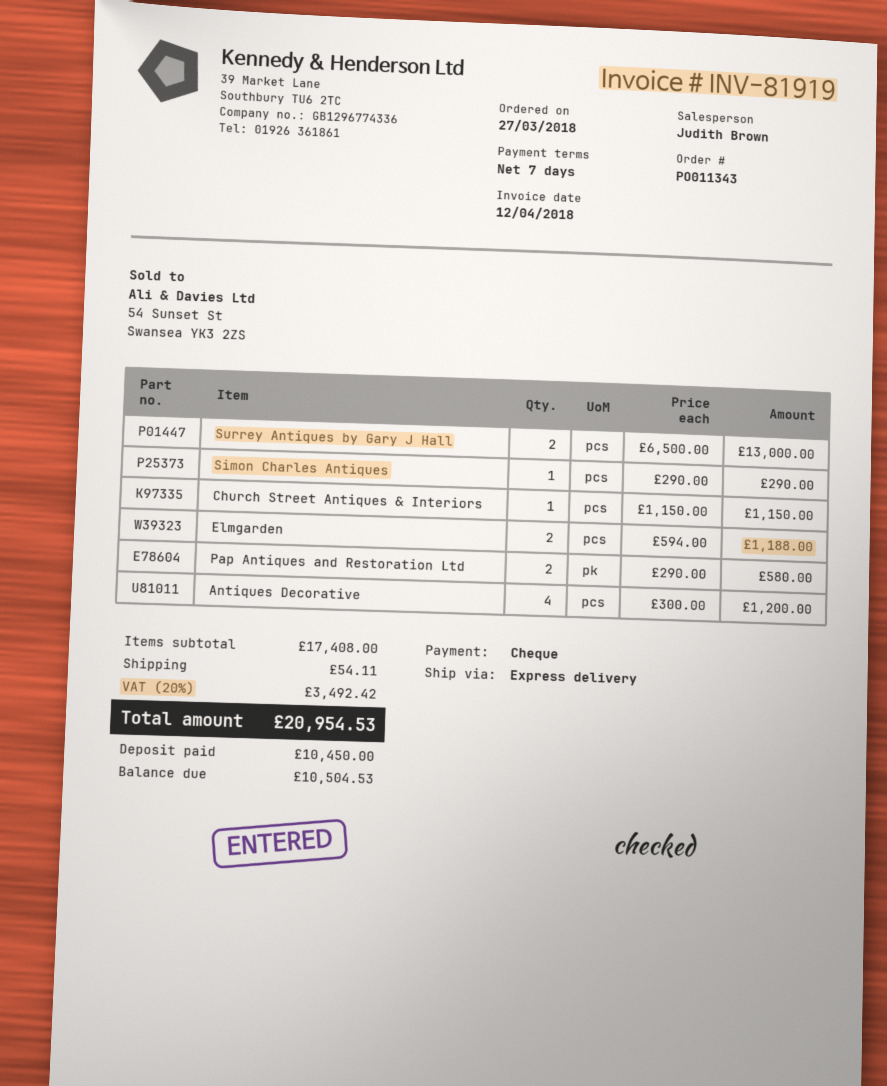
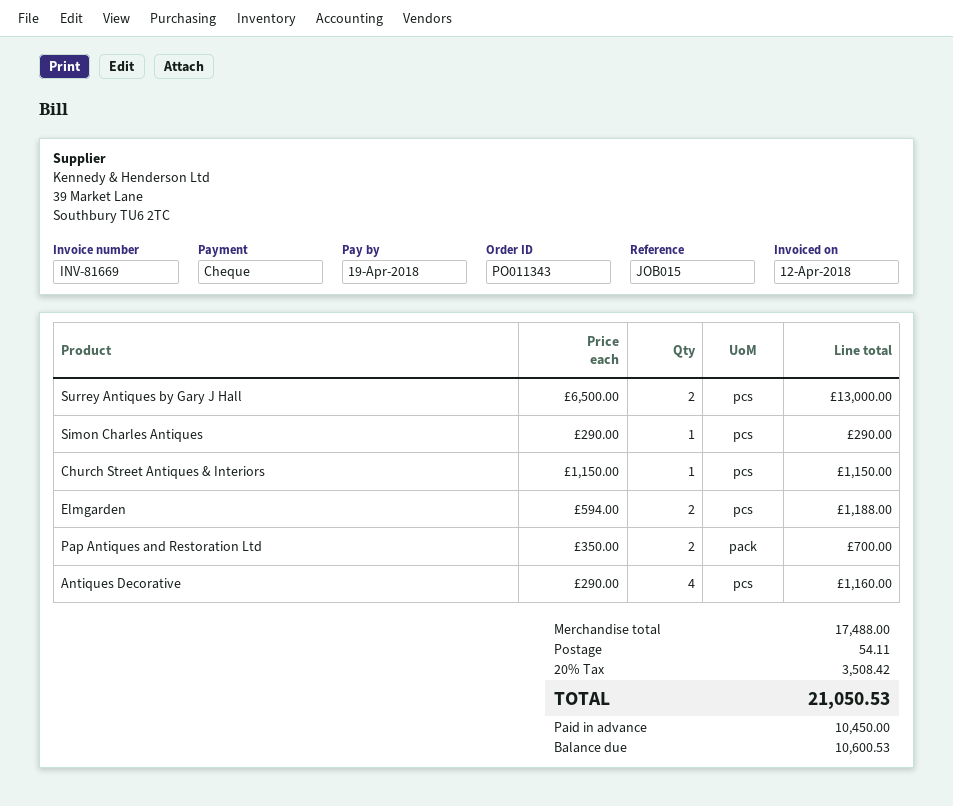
invoice number: INV-81919 -> INV-81669
Pap Antiques and Restoration Ltd: 2 x 290.00 = 580.00 -> 2 x 350.00 = 700.00
Antiques Decorative: 4 x 300.00 = 1200.00 -> 4 x 290.00 = 1160.00
subtotal: 17408.00 -> 17488.00
tax: 20% = 3492.42 -> 20% = 3508.42
total: 20954.53 -> 21050.53
balance: 10504.53 -> 10600.53

